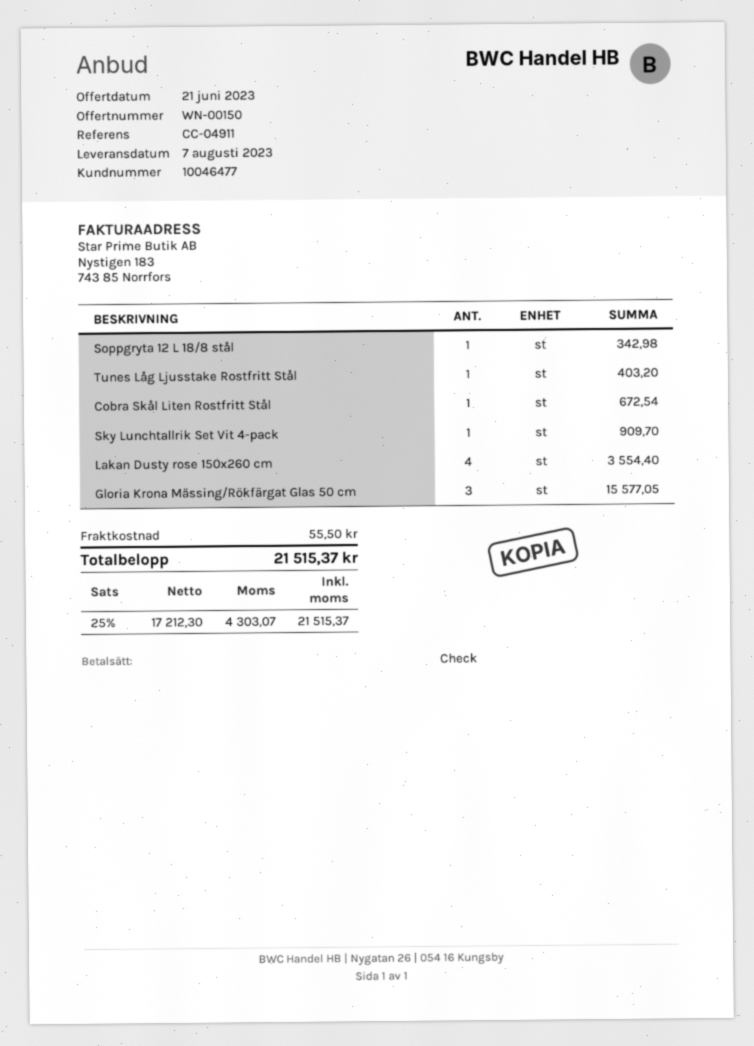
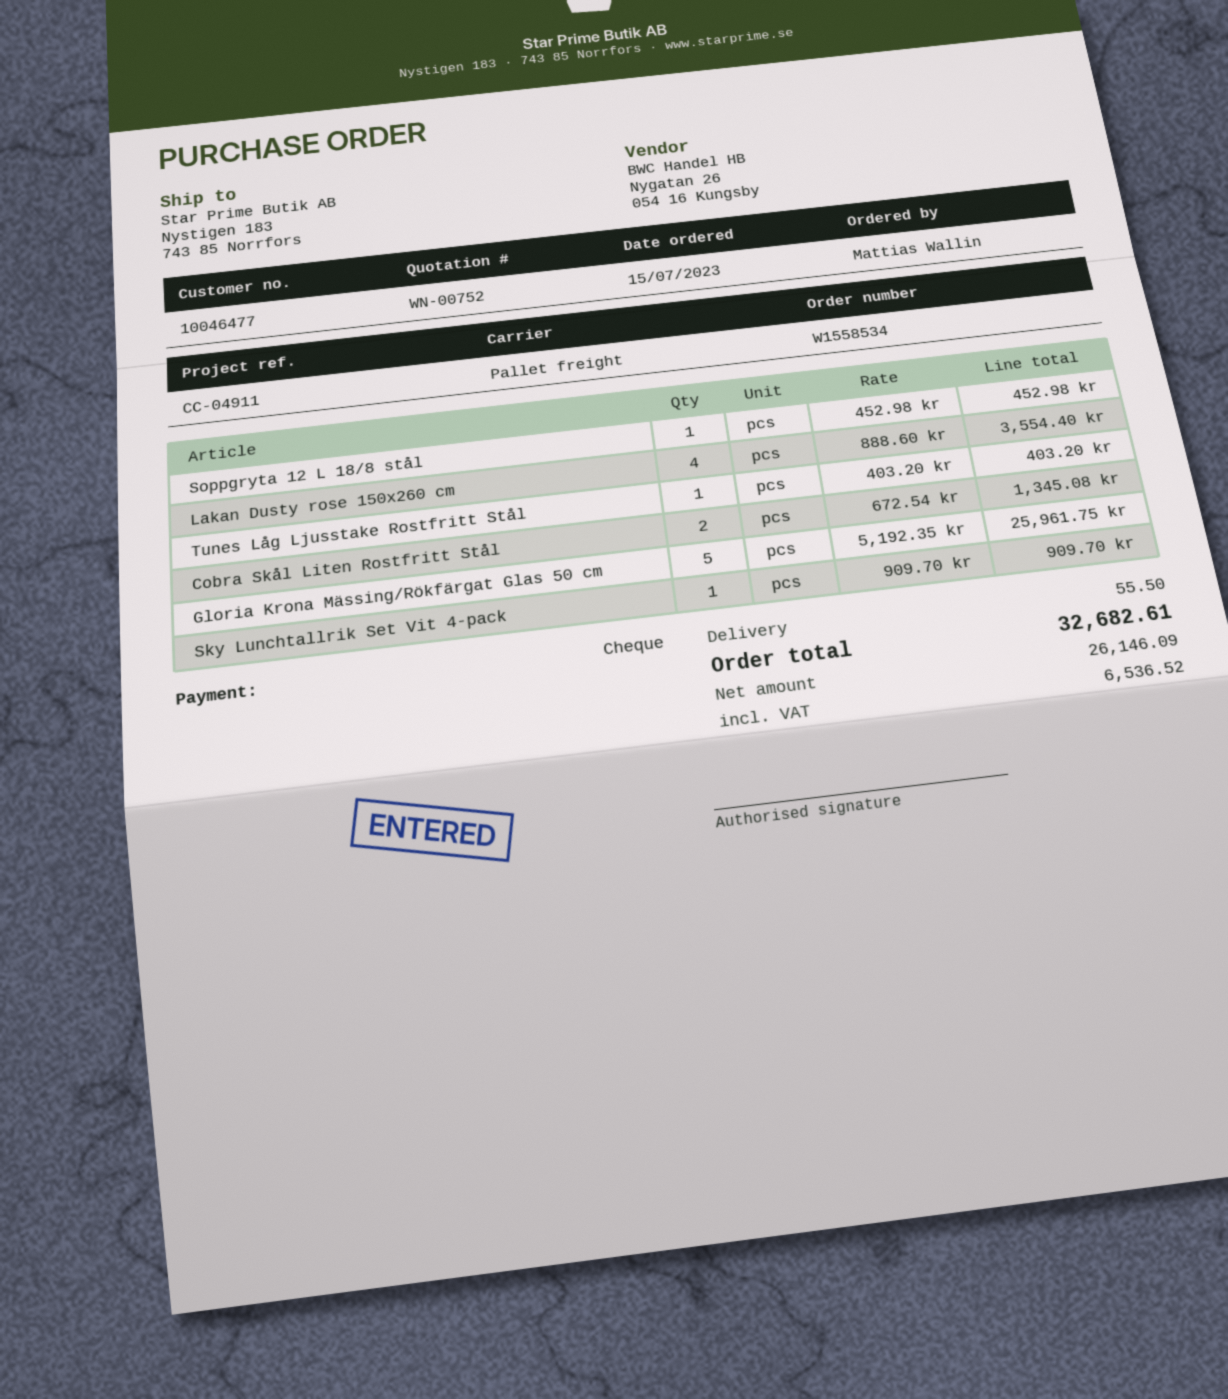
quote number: WN-00150 -> WN-00752
Soppgryta 12 L 18/8 stål: 1 for 342.98 -> 1 for 452.98
Cobra Skål Liten Rostfritt Stål: 1 for 672.54 -> 2 for 1345.08
Gloria Krona Mässing/Rökfärgat Glas 50 cm: 3 for 15577.05 -> 5 for 25961.75
net: 17212.30 -> 26146.09
tax: 4303.07 -> 6536.52
total: 21515.37 -> 32682.61

